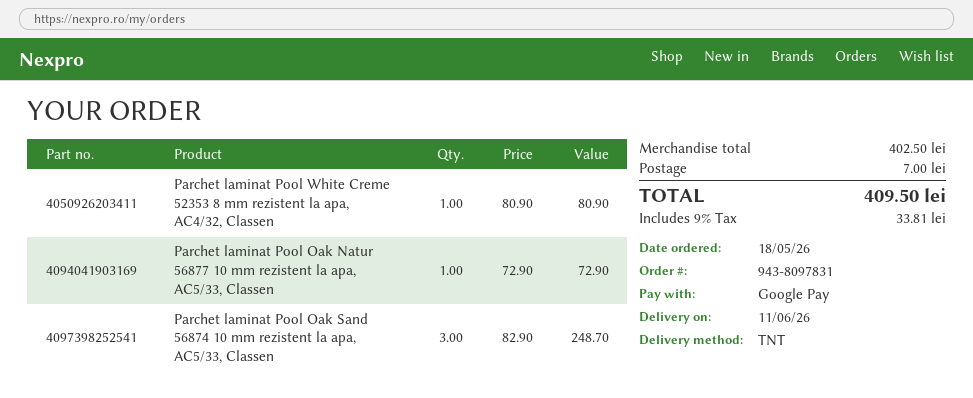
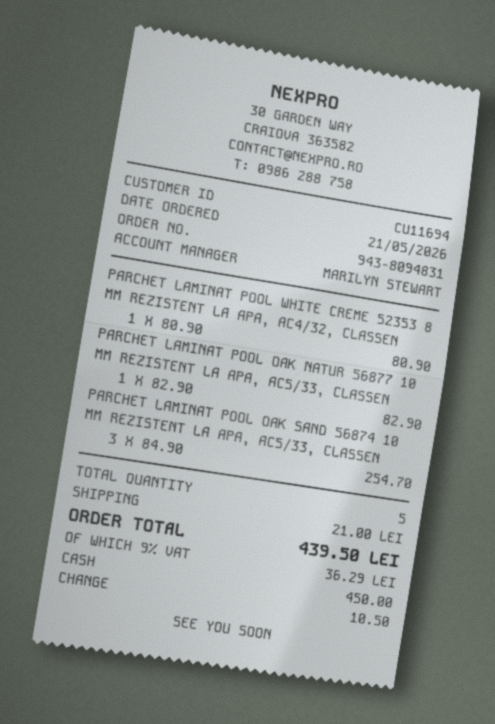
order number: 943-8097831 -> 943-8094831
order date: 2026-05-18 -> 2026-05-21
payment method: Google Pay -> cash
Parchet laminat Pool Oak Natur 56877 10 mm rezistent la apa, AC5/33, Classen: 1 x 72.90 = 72.90 -> 1 x 82.90 = 82.90
Parchet laminat Pool Oak Sand 56874 10 mm rezistent la apa, AC5/33, Classen: 3 x 82.90 = 248.70 -> 3 x 84.90 = 254.70
shipping: 7.00 -> 21.00
tax: 9% = 33.81 -> 9% = 36.29
total: 409.50 -> 439.50

